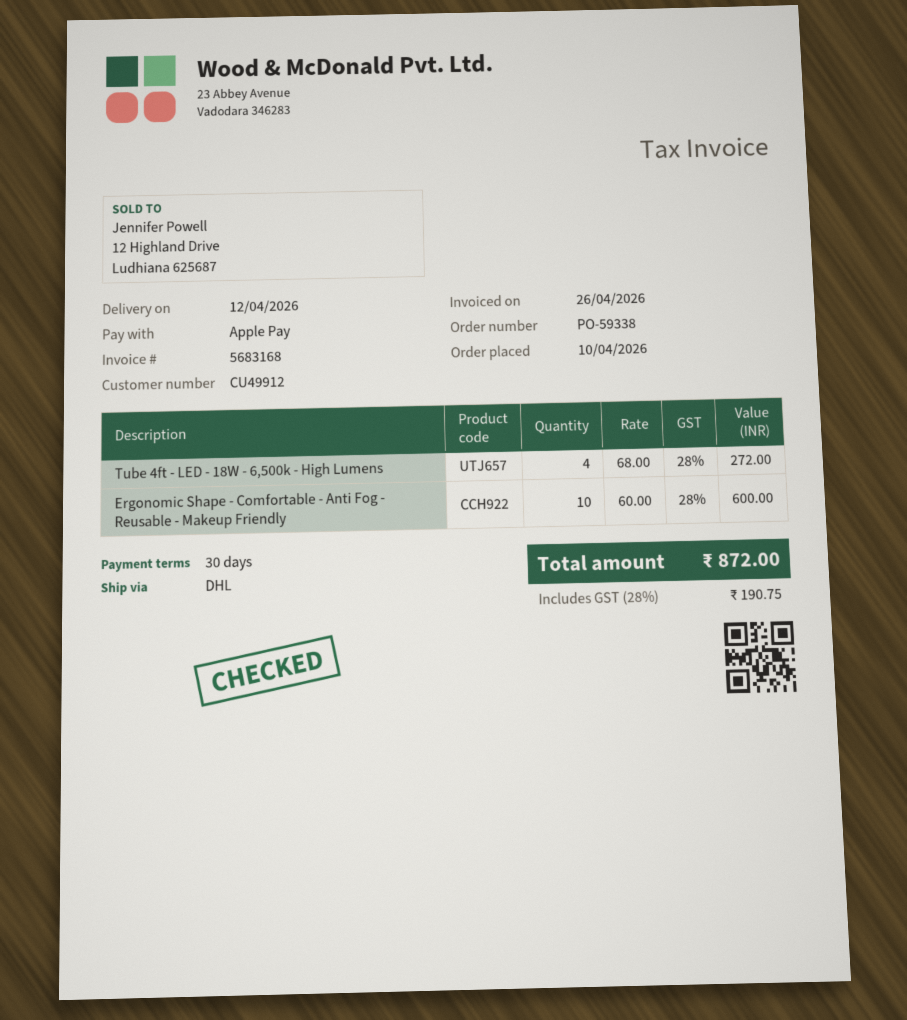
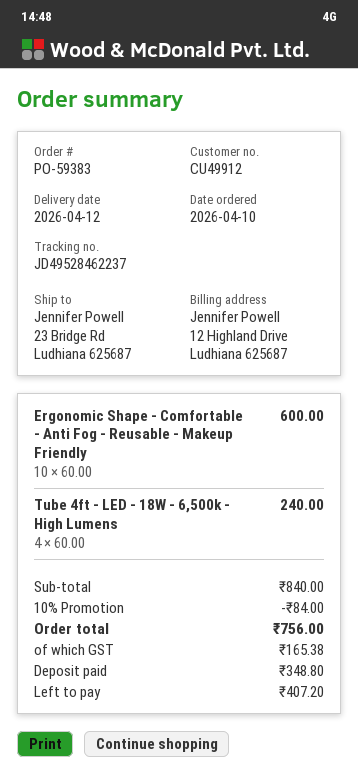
order number: PO-59338 -> PO-59383
Tube 4ft - LED - 18W - 6,500k - High Lumens: 4 x 68.00 = 272.00 -> 4 x 60.00 = 240.00
discount: none -> 10% = 84.00
tax: 190.75 -> 165.38
total: 872.00 -> 756.00

